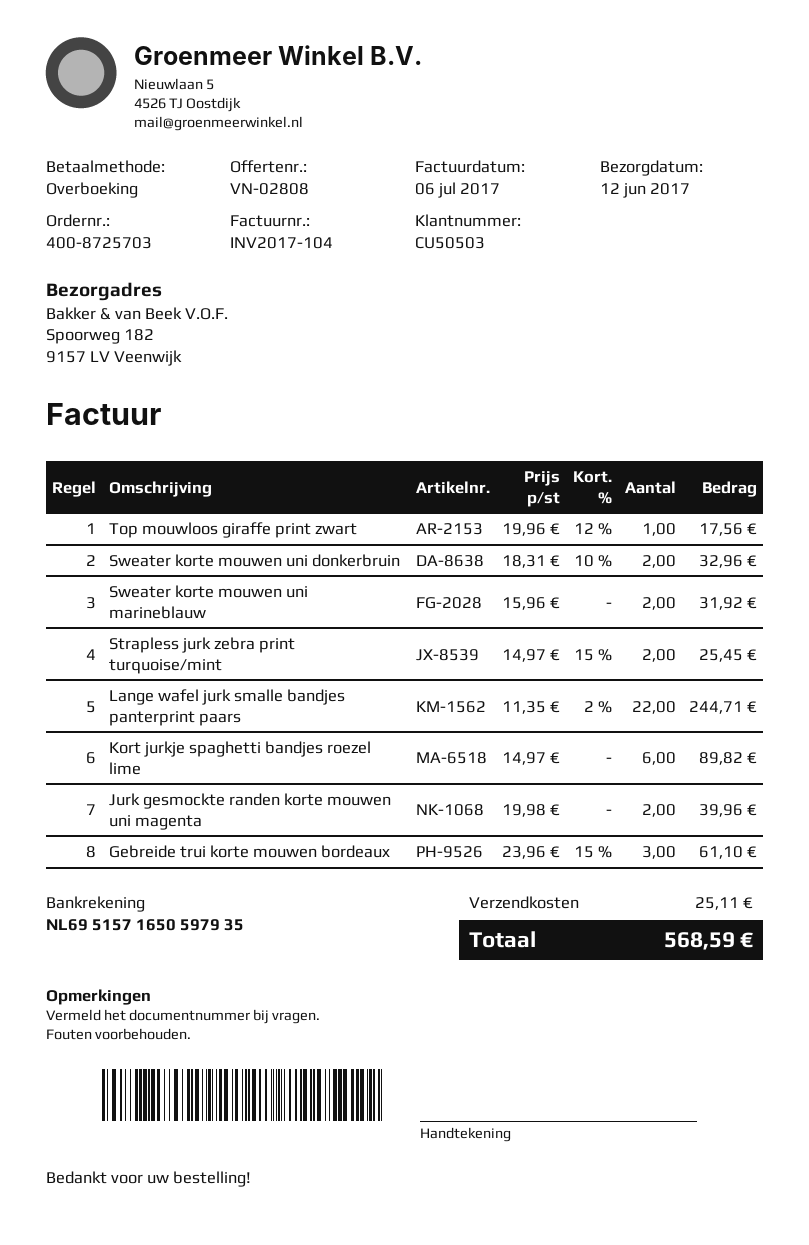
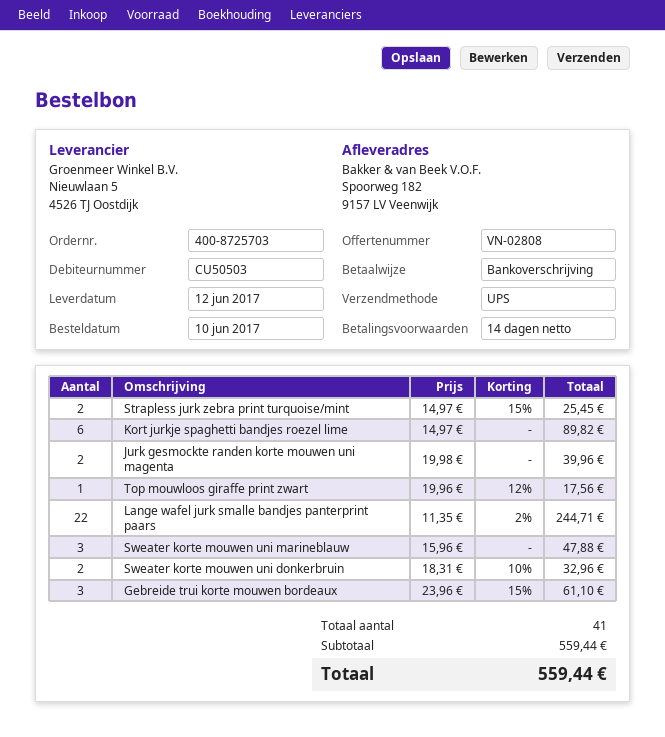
Sweater korte mouwen uni marineblauw: 2 x 15.96 = 31.92 -> 3 x 15.96 = 47.88
shipping: 25.11 -> none
total: 568.59 -> 559.44

